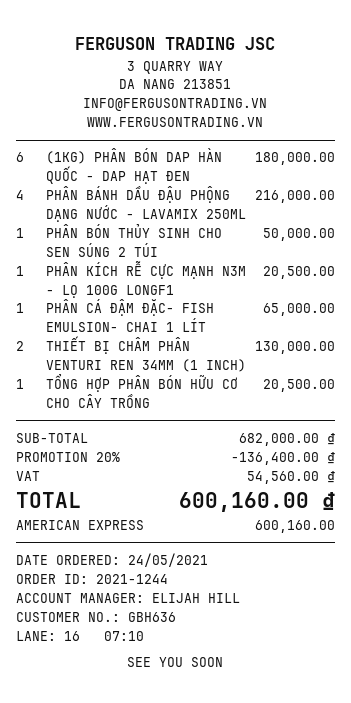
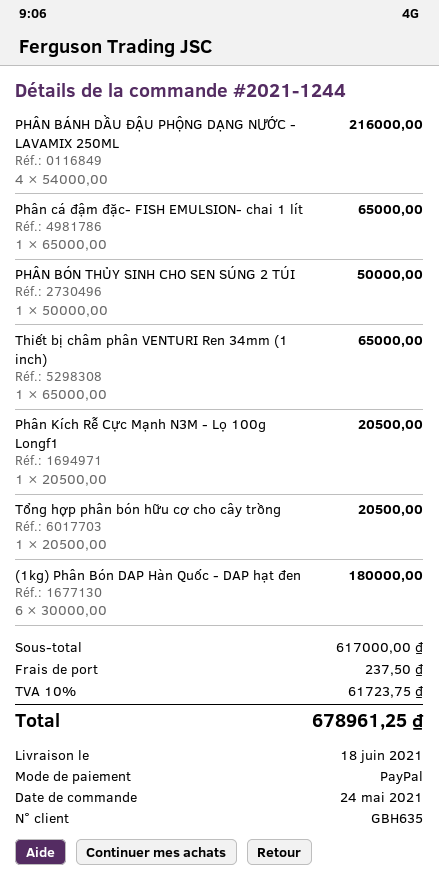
customer number: GBH636 -> GBH635
payment method: American Express -> PayPal
THIẾT BỊ CHÂM PHÂN VENTURI REN 34MM (1 INCH): 2 for 130000.00 -> 1 for 65000.00
subtotal: 682000.00 -> 617000.00
discount: 20% = 136400.00 -> none
shipping: none -> 237.50
tax: 54560.00 -> 61723.75
total: 600160.00 -> 678961.25

